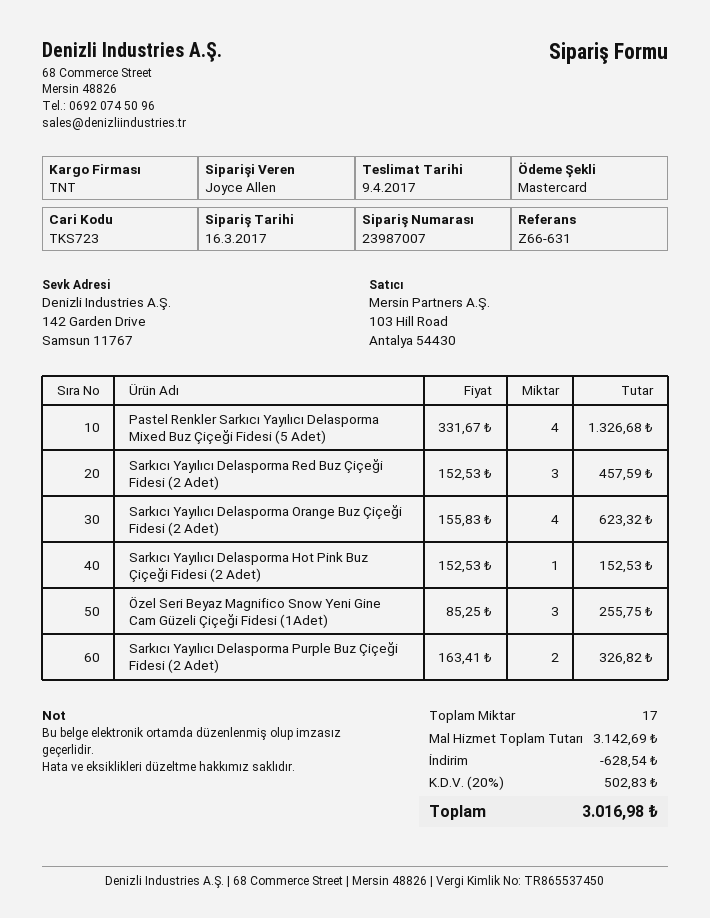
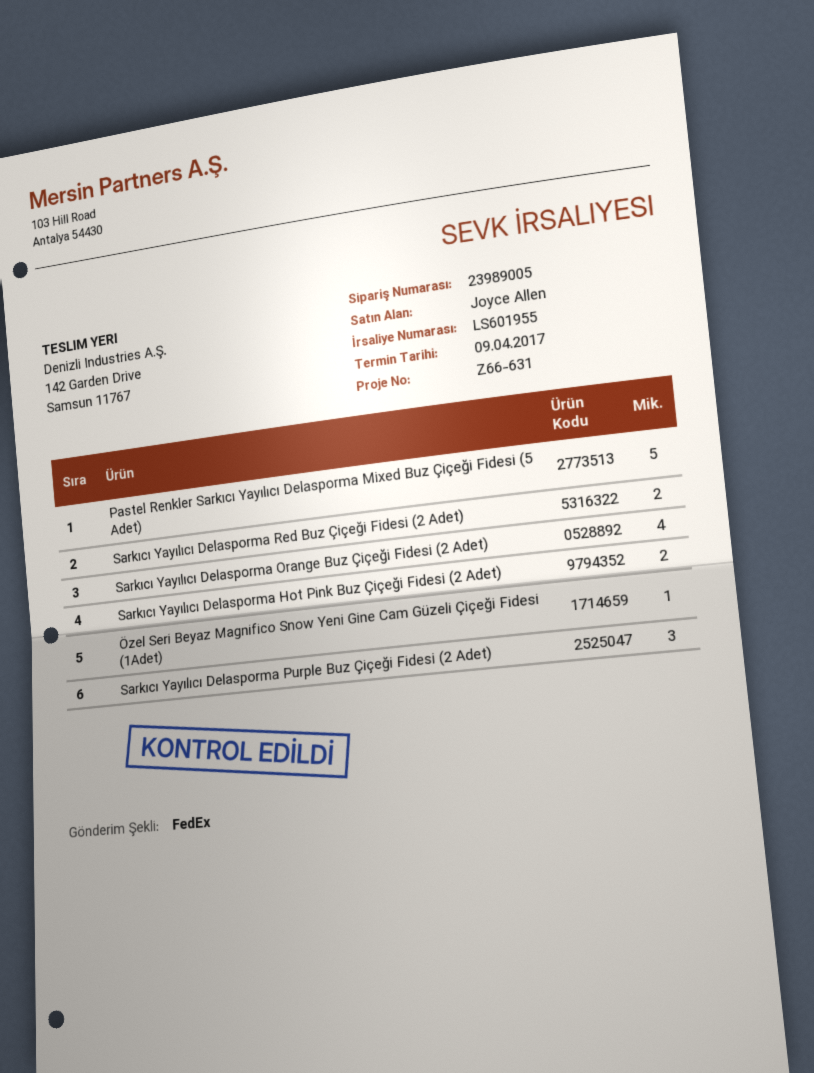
order number: 23987007 -> 23989005
shipping method: TNT -> FedEx
Pastel Renkler Sarkıcı Yayılıcı Delasporma Mixed Buz Çiçeği Fidesi (5 Adet): 4 -> 5
Sarkıcı Yayılıcı Delasporma Red Buz Çiçeği Fidesi (2 Adet): 3 -> 2
Sarkıcı Yayılıcı Delasporma Hot Pink Buz Çiçeği Fidesi (2 Adet): 1 -> 2
Özel Seri Beyaz Magnifico Snow Yeni Gine Cam Güzeli Çiçeği Fidesi (1Adet): 3 -> 1
Sarkıcı Yayılıcı Delasporma Purple Buz Çiçeği Fidesi (2 Adet): 2 -> 3

